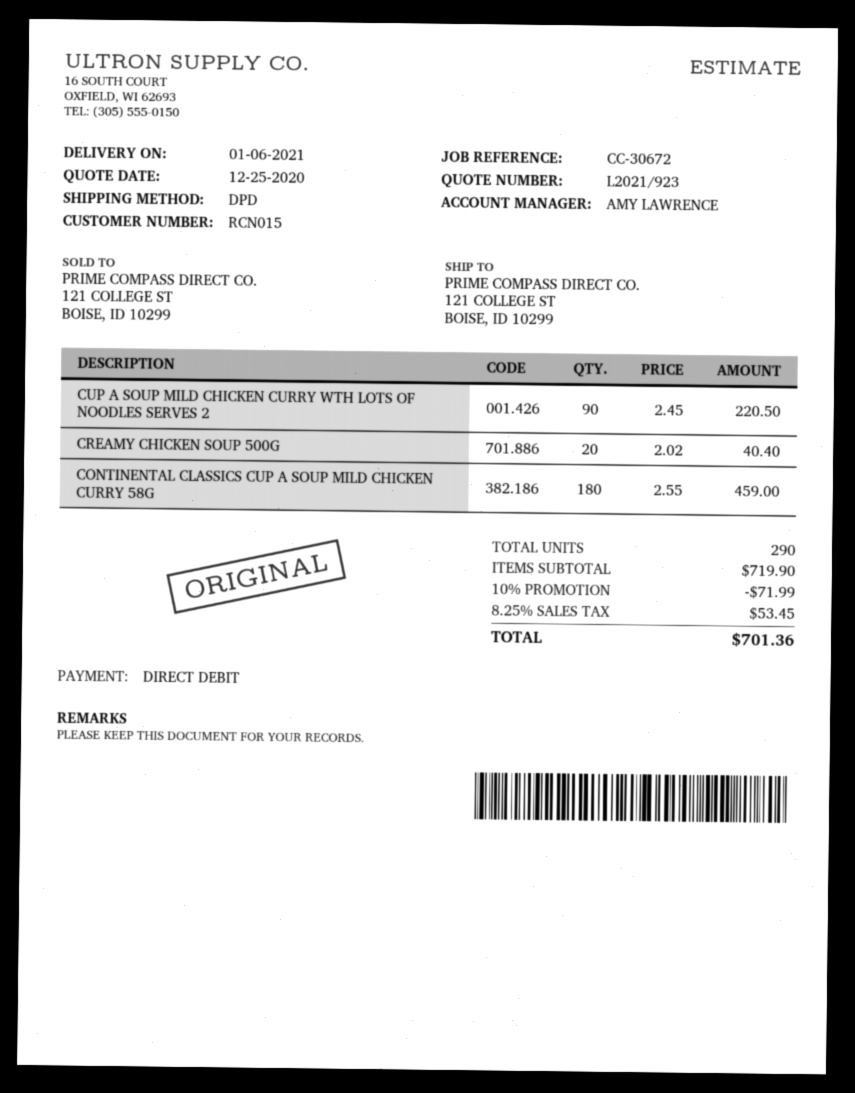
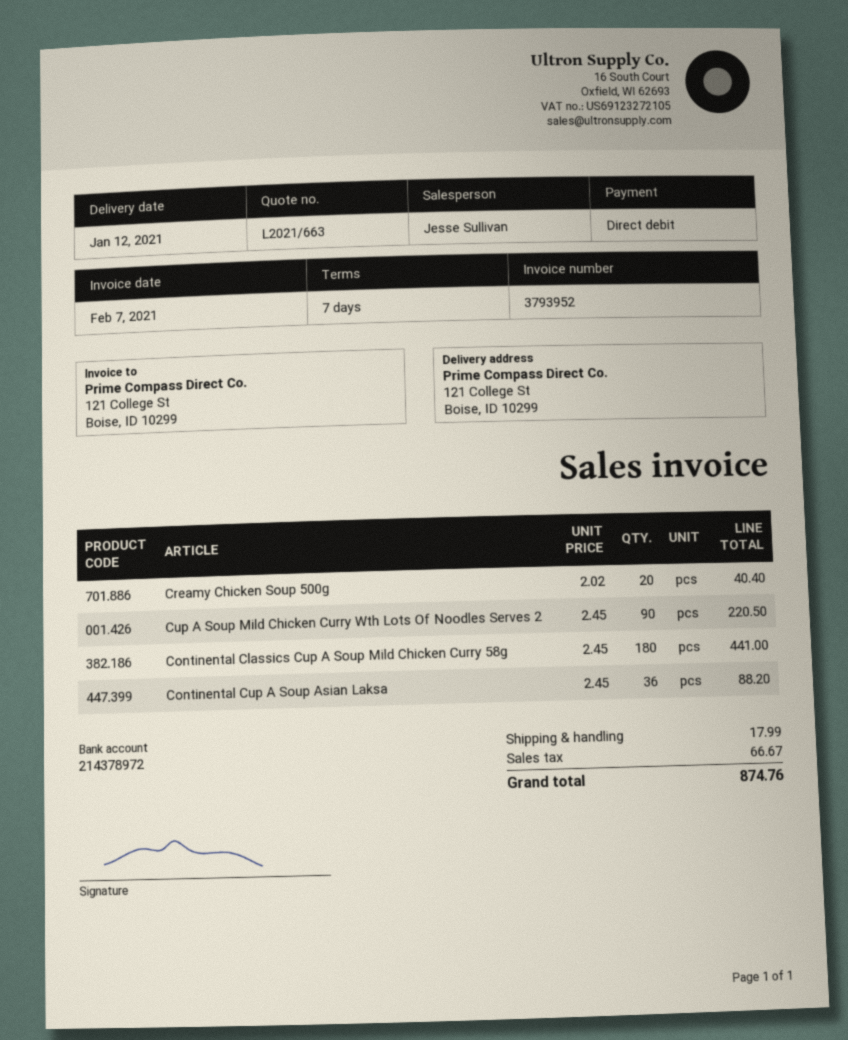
quote number: L2021/923 -> L2021/663
delivery date: 2021-01-06 -> 2021-01-12
sales rep: AMY LAWRENCE -> Jesse Sullivan
CONTINENTAL CLASSICS CUP A SOUP MILD CHICKEN CURRY 58G: 180 x 2.55 = 459.00 -> 180 x 2.45 = 441.00
Continental Cup A Soup Asian Laksa: none -> 36 x 2.45 = 88.20
discount: 10% = 71.99 -> none
shipping: none -> 17.99
tax: 53.45 -> 66.67
total: 701.36 -> 874.76

